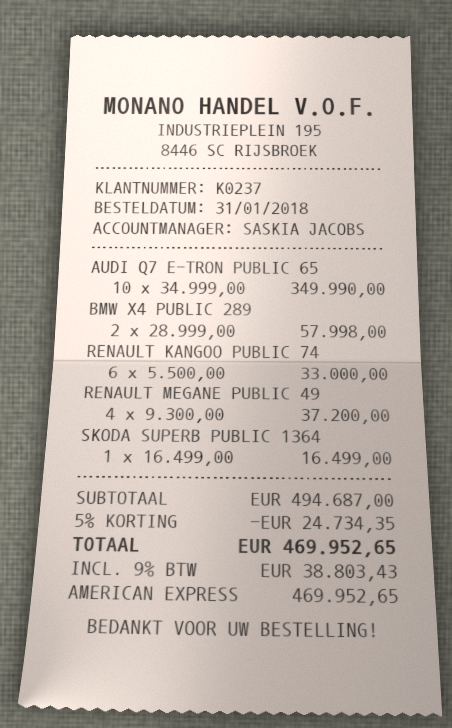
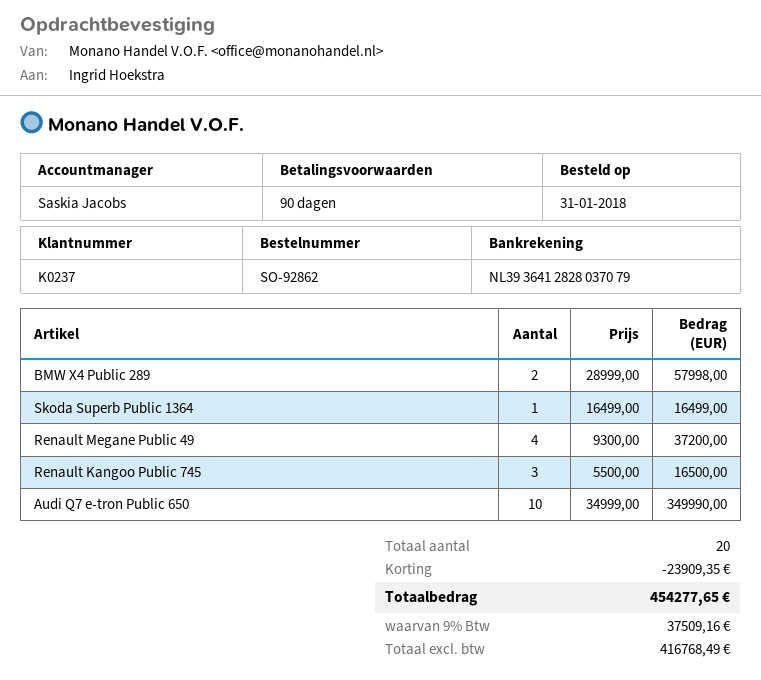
RENAULT KANGOO PUBLIC 74: 6 x 5500.00 = 33000.00 -> 3 x 5500.00 = 16500.00
discount: 24734.35 -> 23909.35
tax: 9% = 38803.43 -> 9% = 37509.16
total: 469952.65 -> 454277.65

